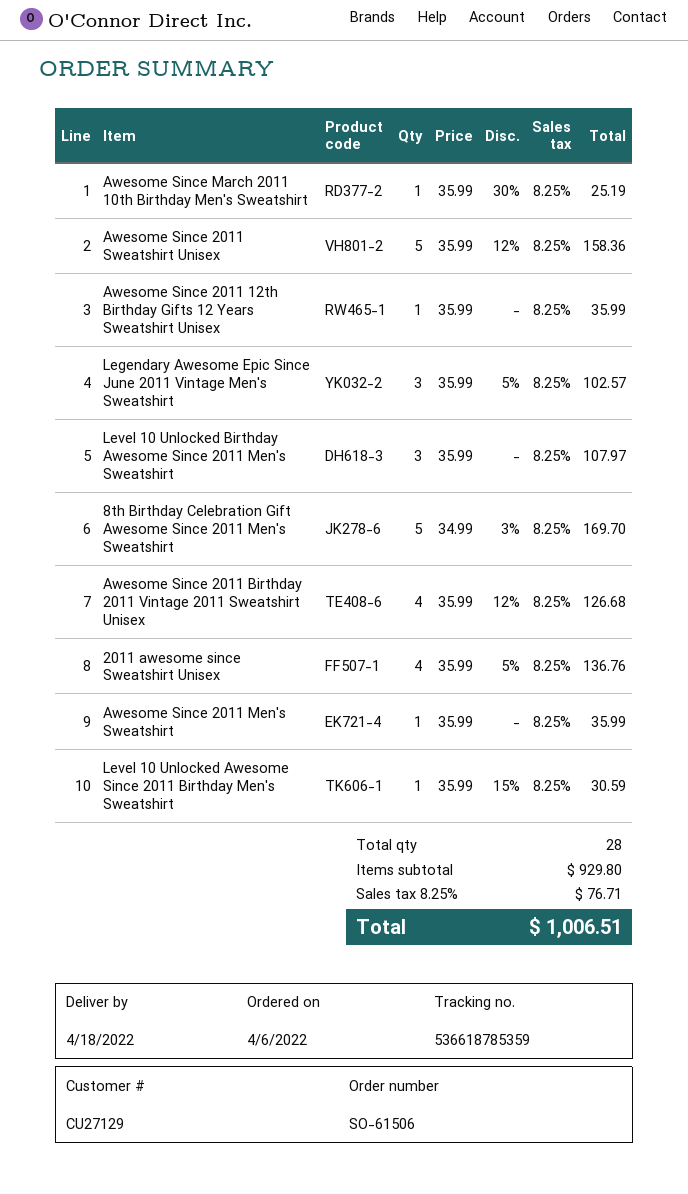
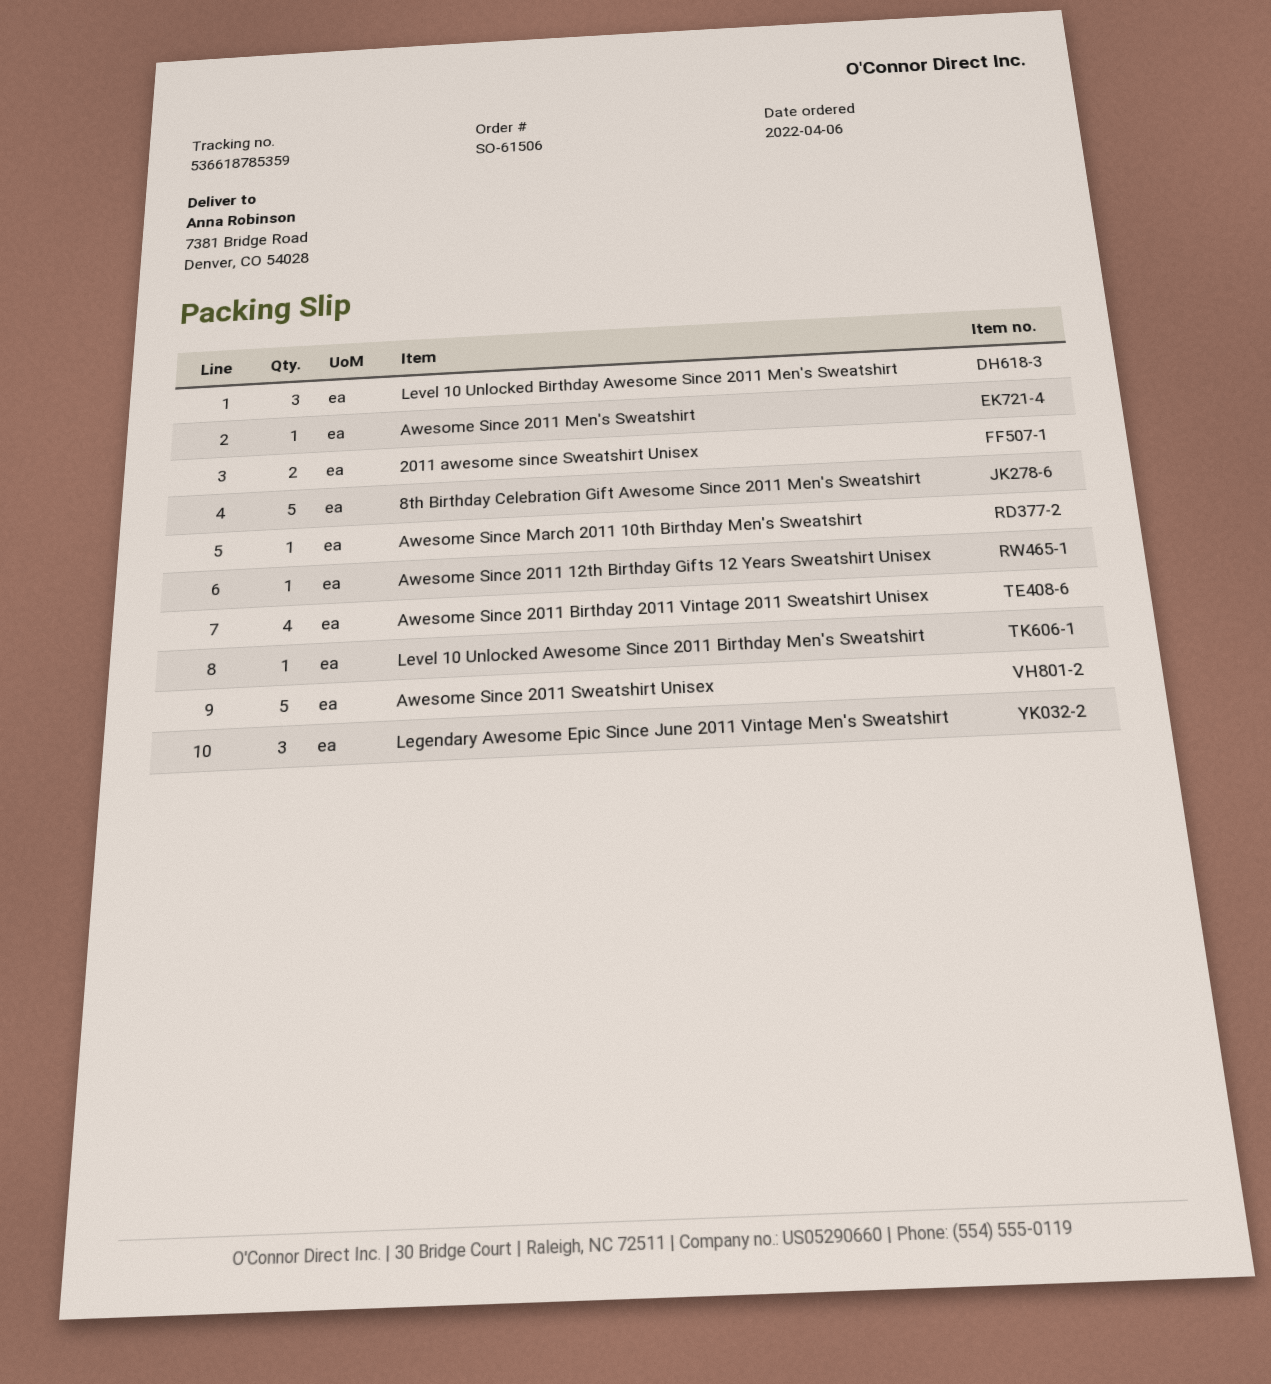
2011 awesome since Sweatshirt Unisex: 4 -> 2

